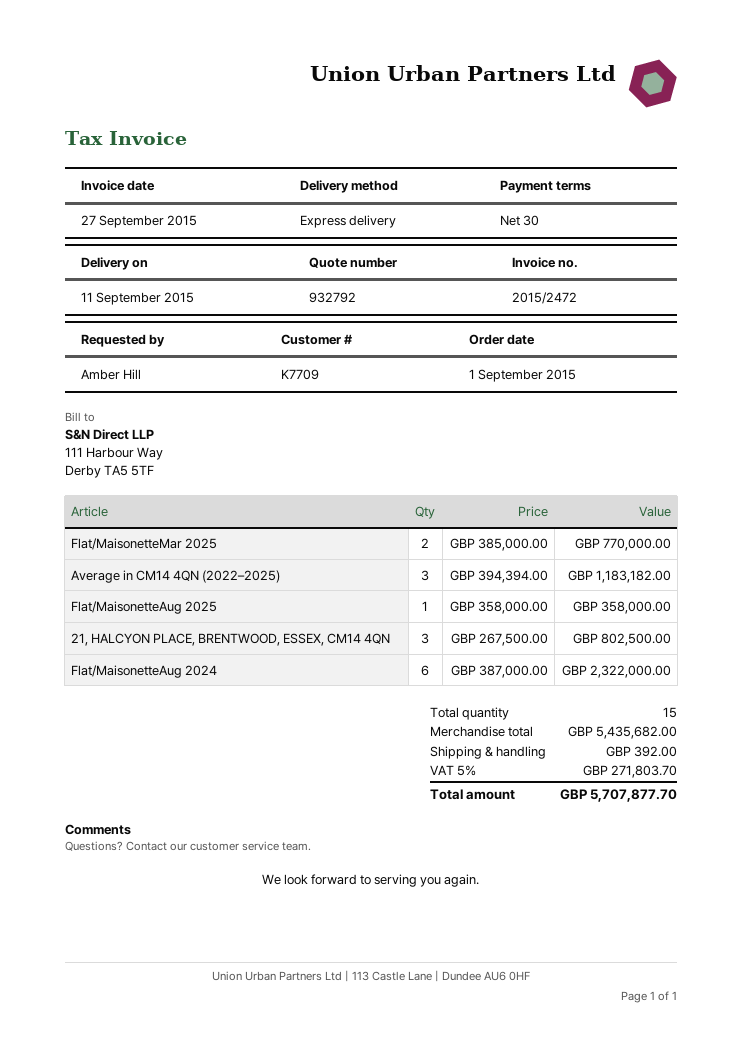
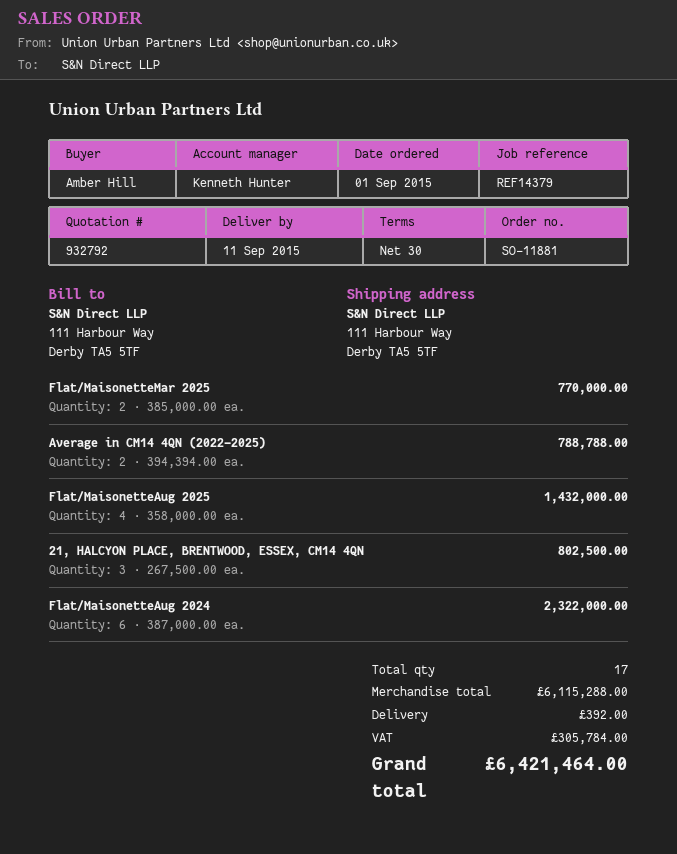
Average in CM14 4QN (2022–2025): 3 x 394394.00 = 1183182.00 -> 2 x 394394.00 = 788788.00
Flat/MaisonetteAug 2025: 1 x 358000.00 = 358000.00 -> 4 x 358000.00 = 1432000.00
total quantity: 15 -> 17
subtotal: 5435682.00 -> 6115288.00
tax: 271803.70 -> 305784.00
total: 5707877.70 -> 6421464.00

